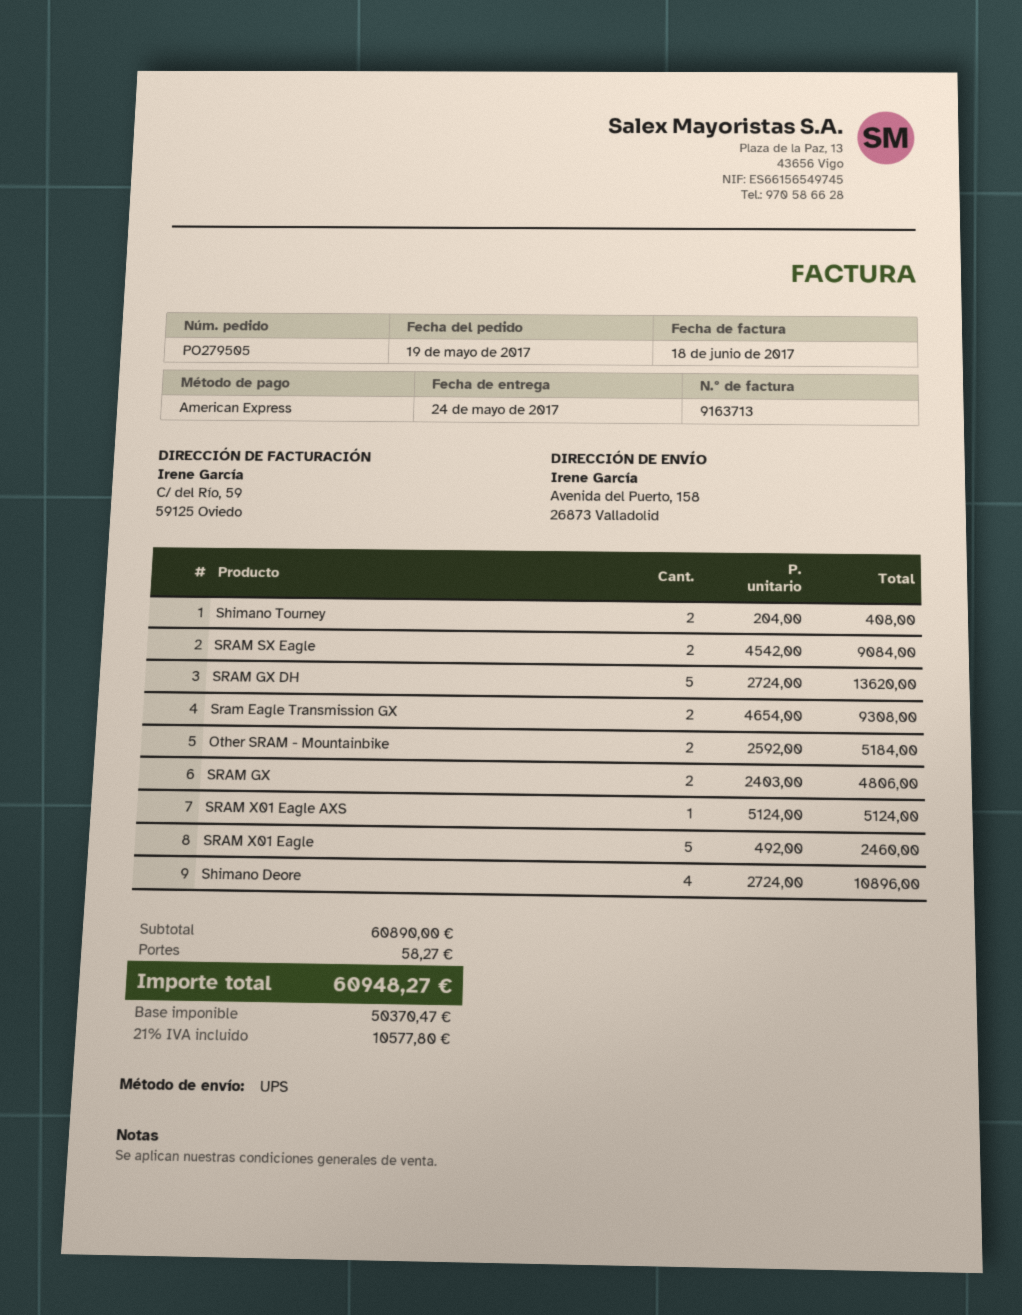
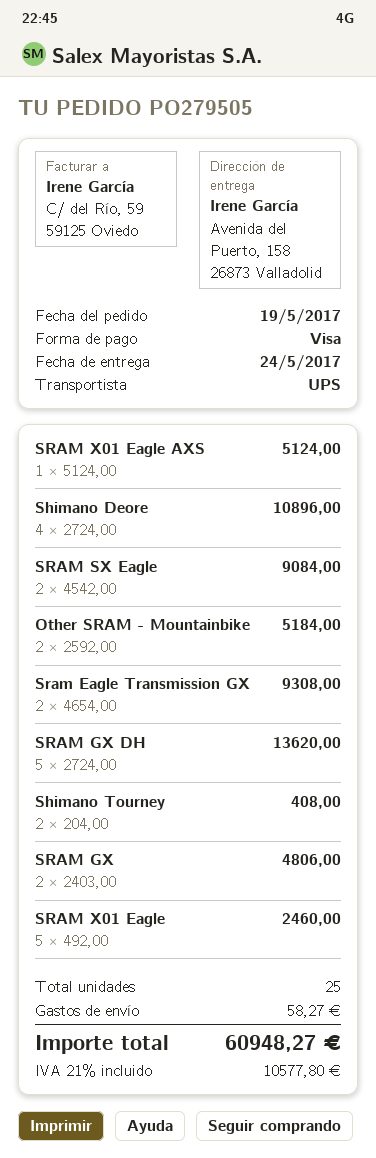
payment method: American Express -> Visa

